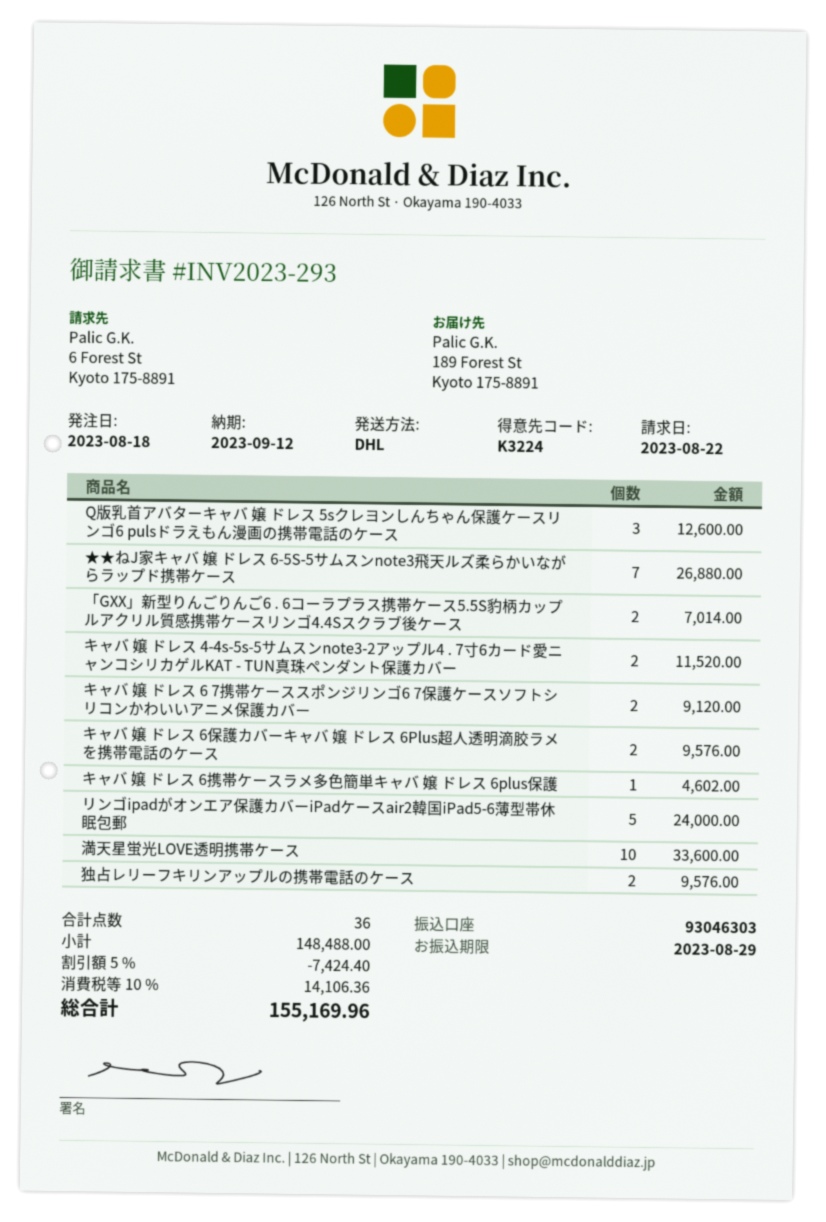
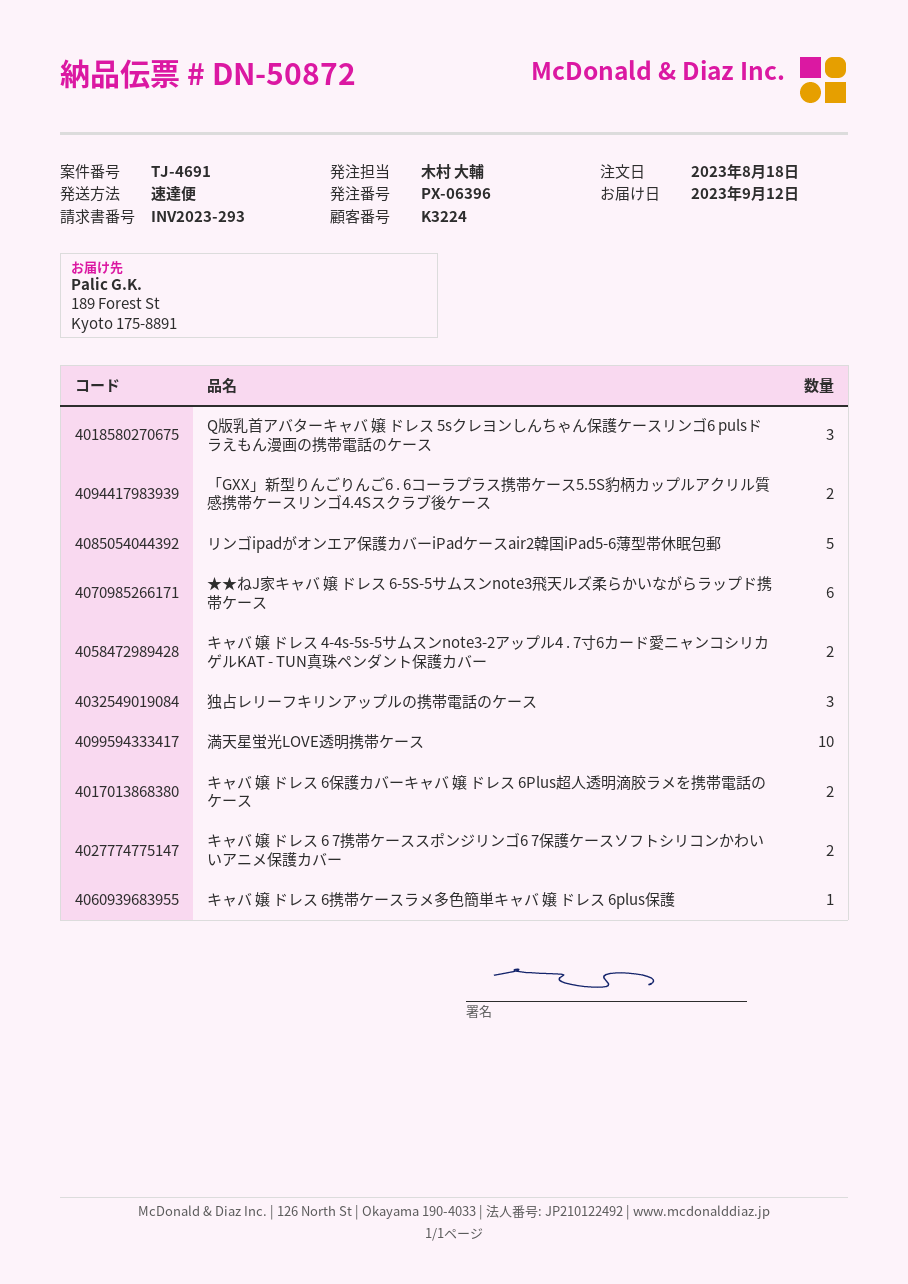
shipping method: DHL -> express
★★ねJ家キャバ 嬢 ドレス 6-5S-5サムスンnote3飛天ルズ柔らかいながらラップド携帯ケース: 7 -> 6
独占レリーフキリンアップルの携帯電話のケース: 2 -> 3

